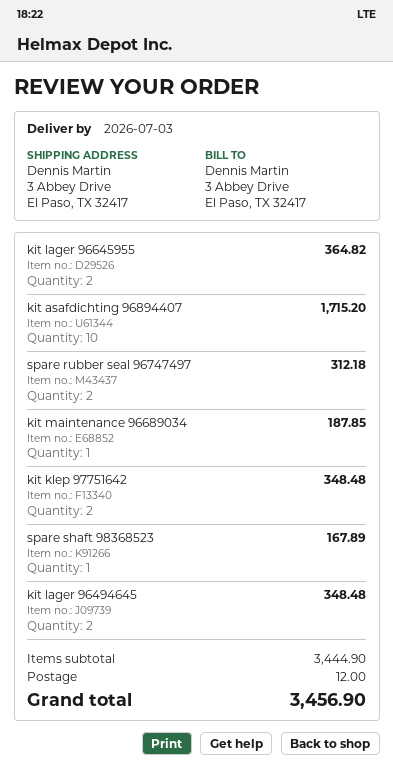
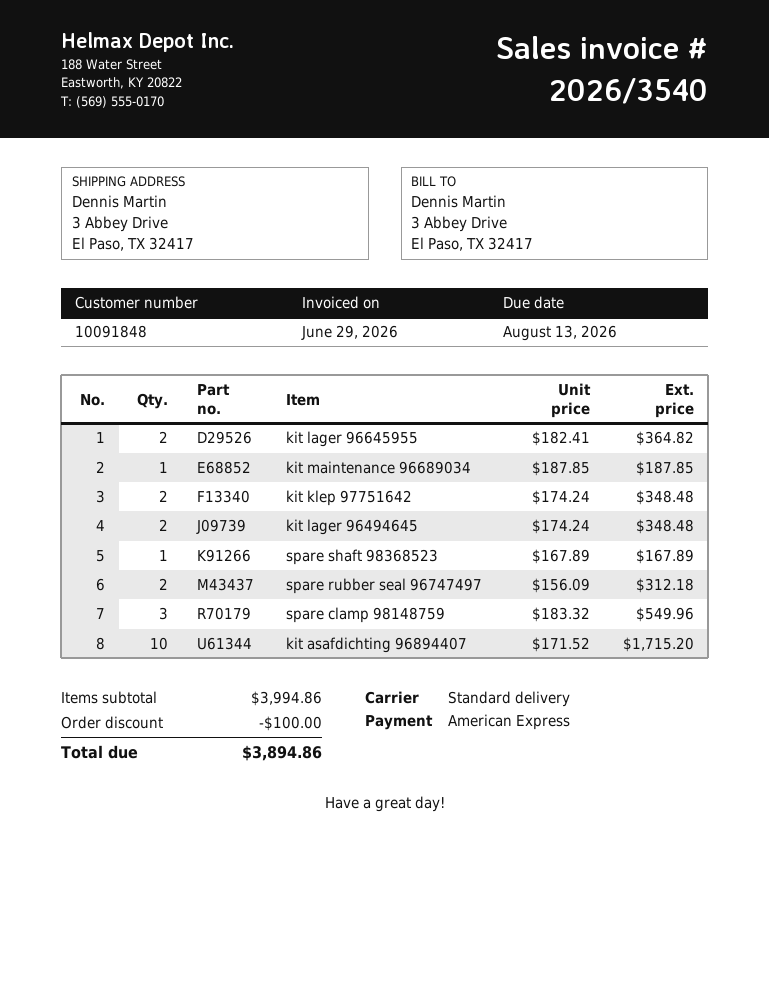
spare clamp 98148759: none -> 3 for 549.96
subtotal: 3444.90 -> 3994.86
discount: none -> 100.00
shipping: 12.00 -> none
total: 3456.90 -> 3894.86

